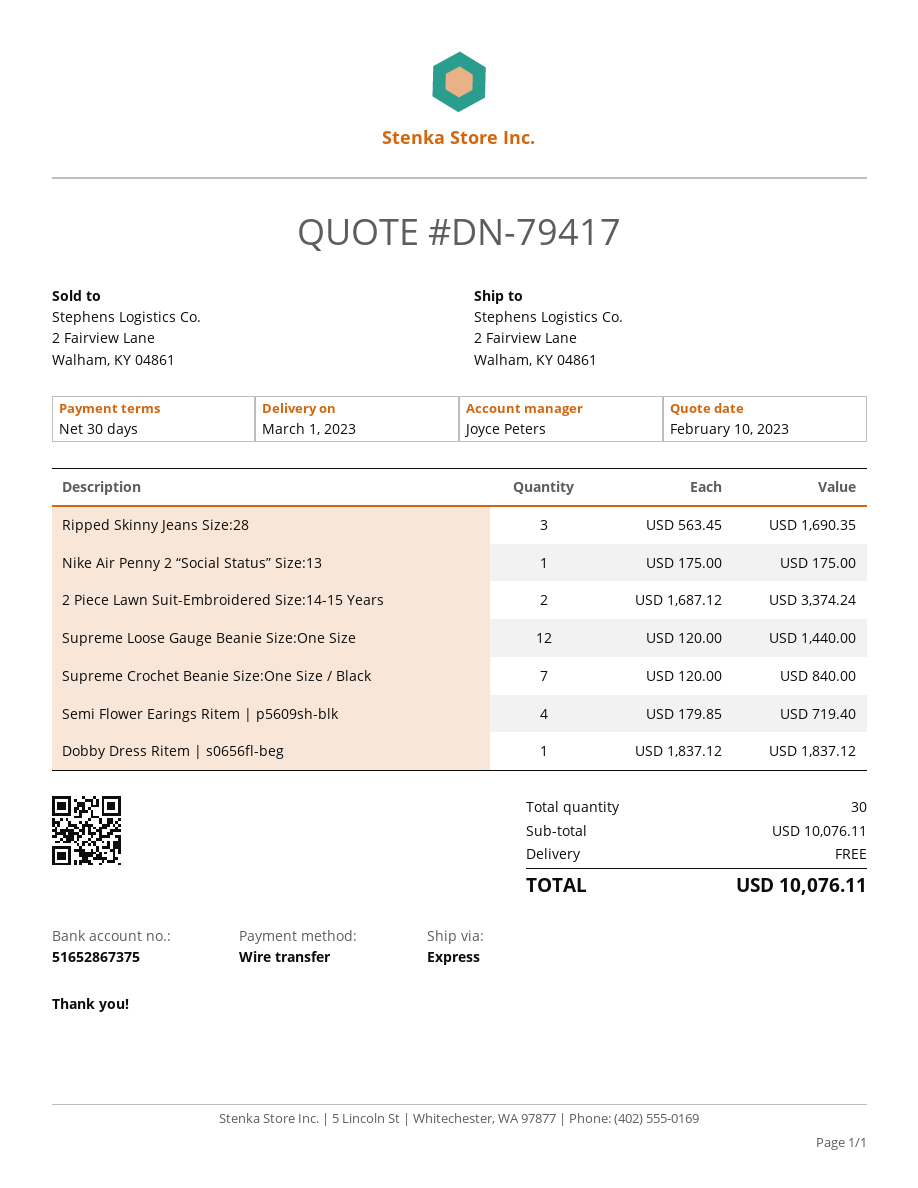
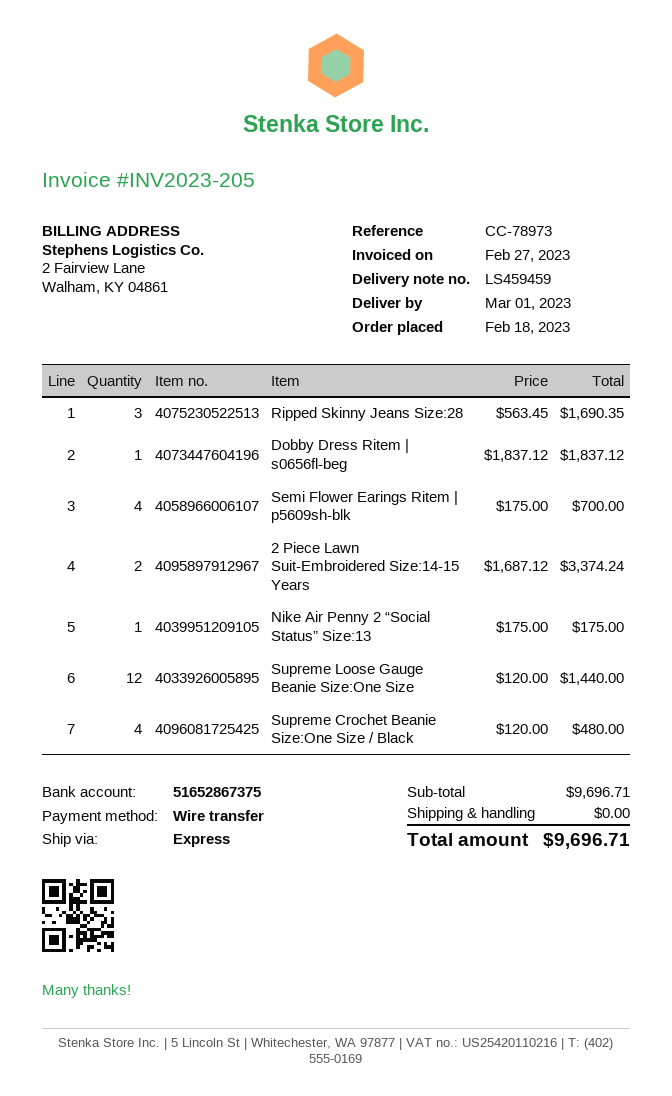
Supreme Crochet Beanie Size:One Size / Black: 7 x 120.00 = 840.00 -> 4 x 120.00 = 480.00
Semi Flower Earings Ritem | p5609sh-blk: 4 x 179.85 = 719.40 -> 4 x 175.00 = 700.00
subtotal: 10076.11 -> 9696.71
total: 10076.11 -> 9696.71

